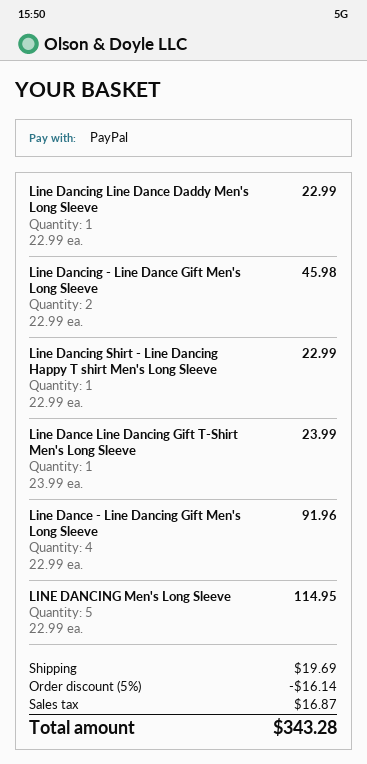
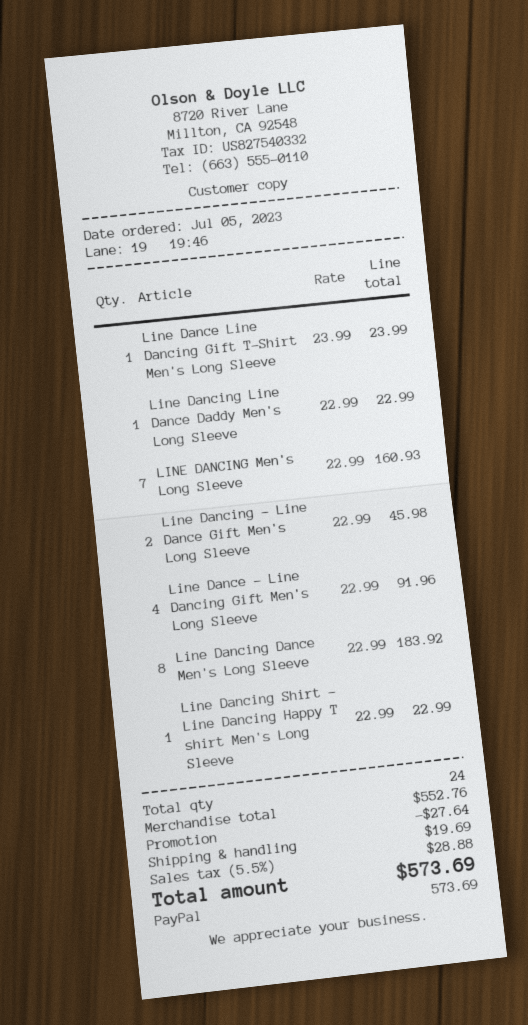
LINE DANCING Men's Long Sleeve: 5 x 22.99 = 114.95 -> 7 x 22.99 = 160.93
Line Dancing Dance Men's Long Sleeve: none -> 8 x 22.99 = 183.92
discount: 16.14 -> 27.64
tax: 16.87 -> 28.88
total: 343.28 -> 573.69

